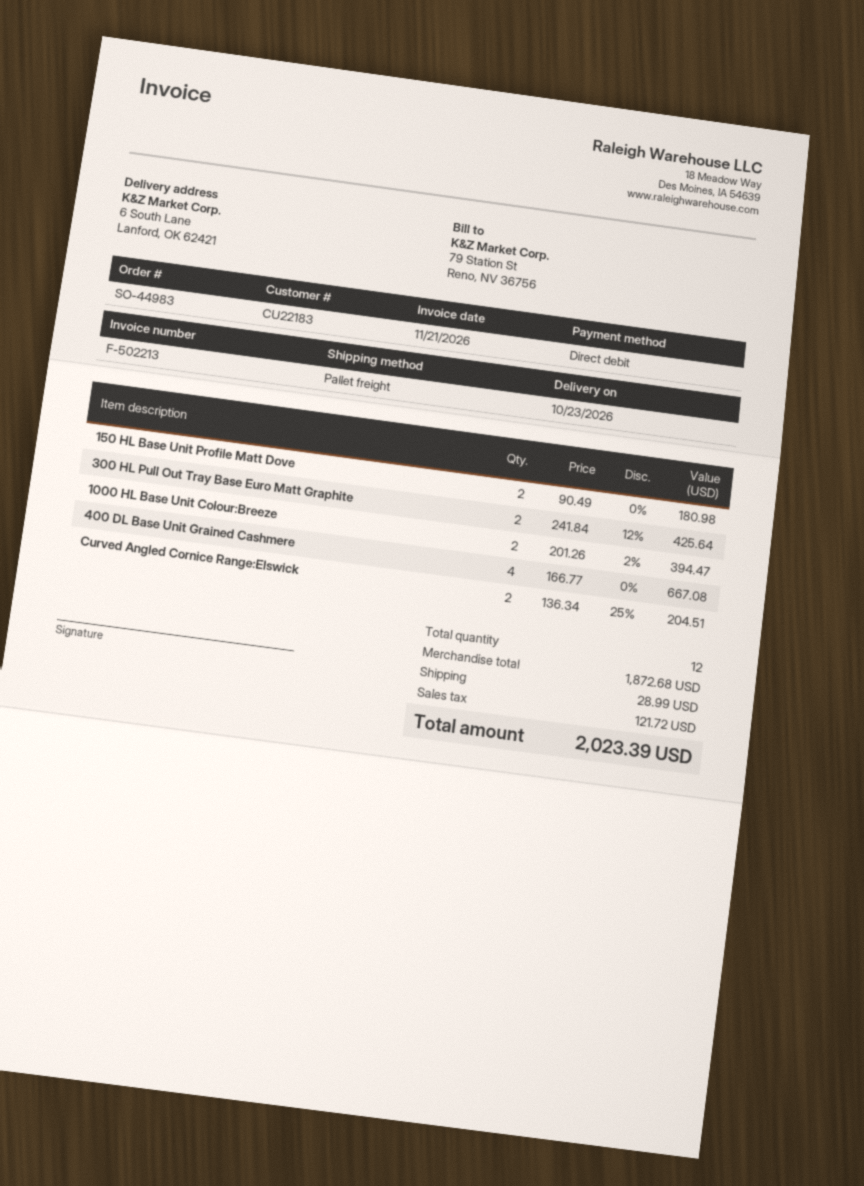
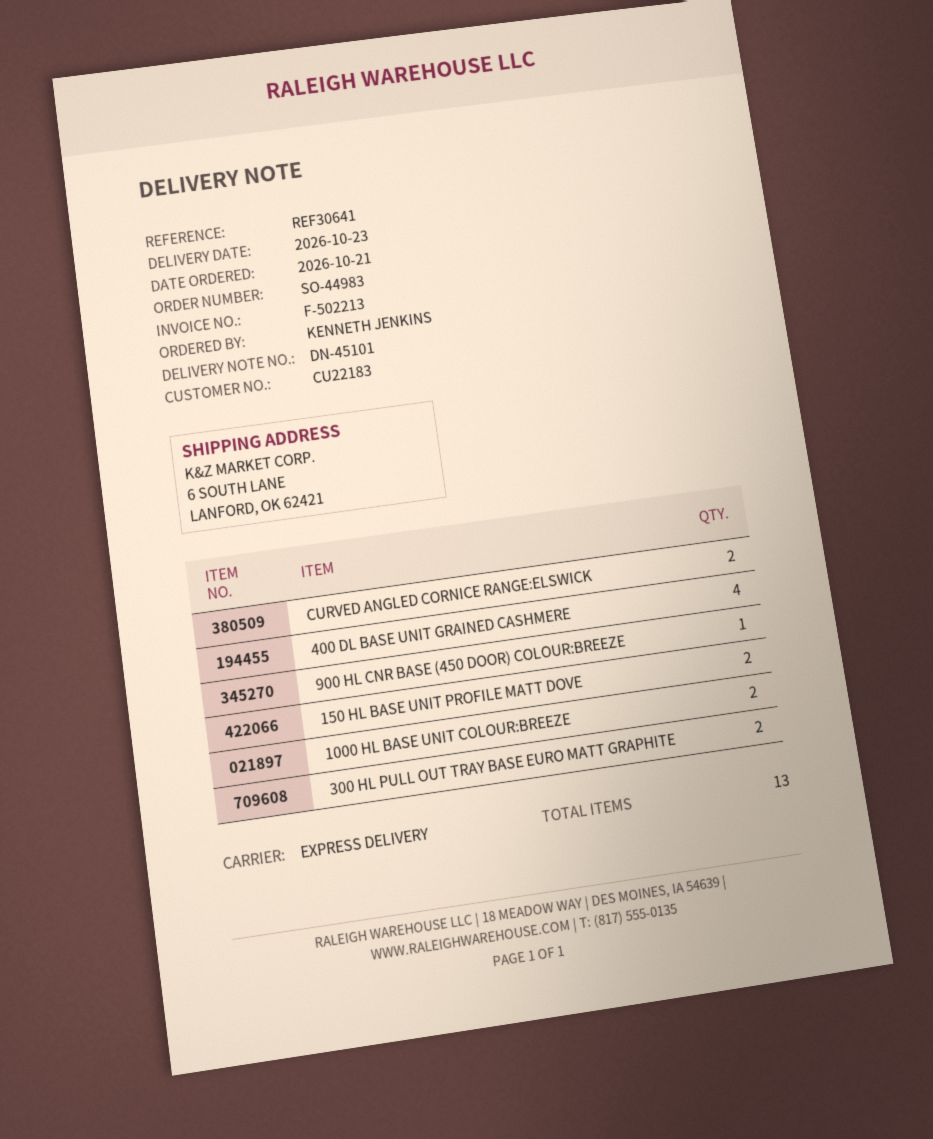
shipping method: pallet freight -> express
900 HL CNR BASE (450 DOOR) COLOUR:BREEZE: none -> 1
total quantity: 12 -> 13

